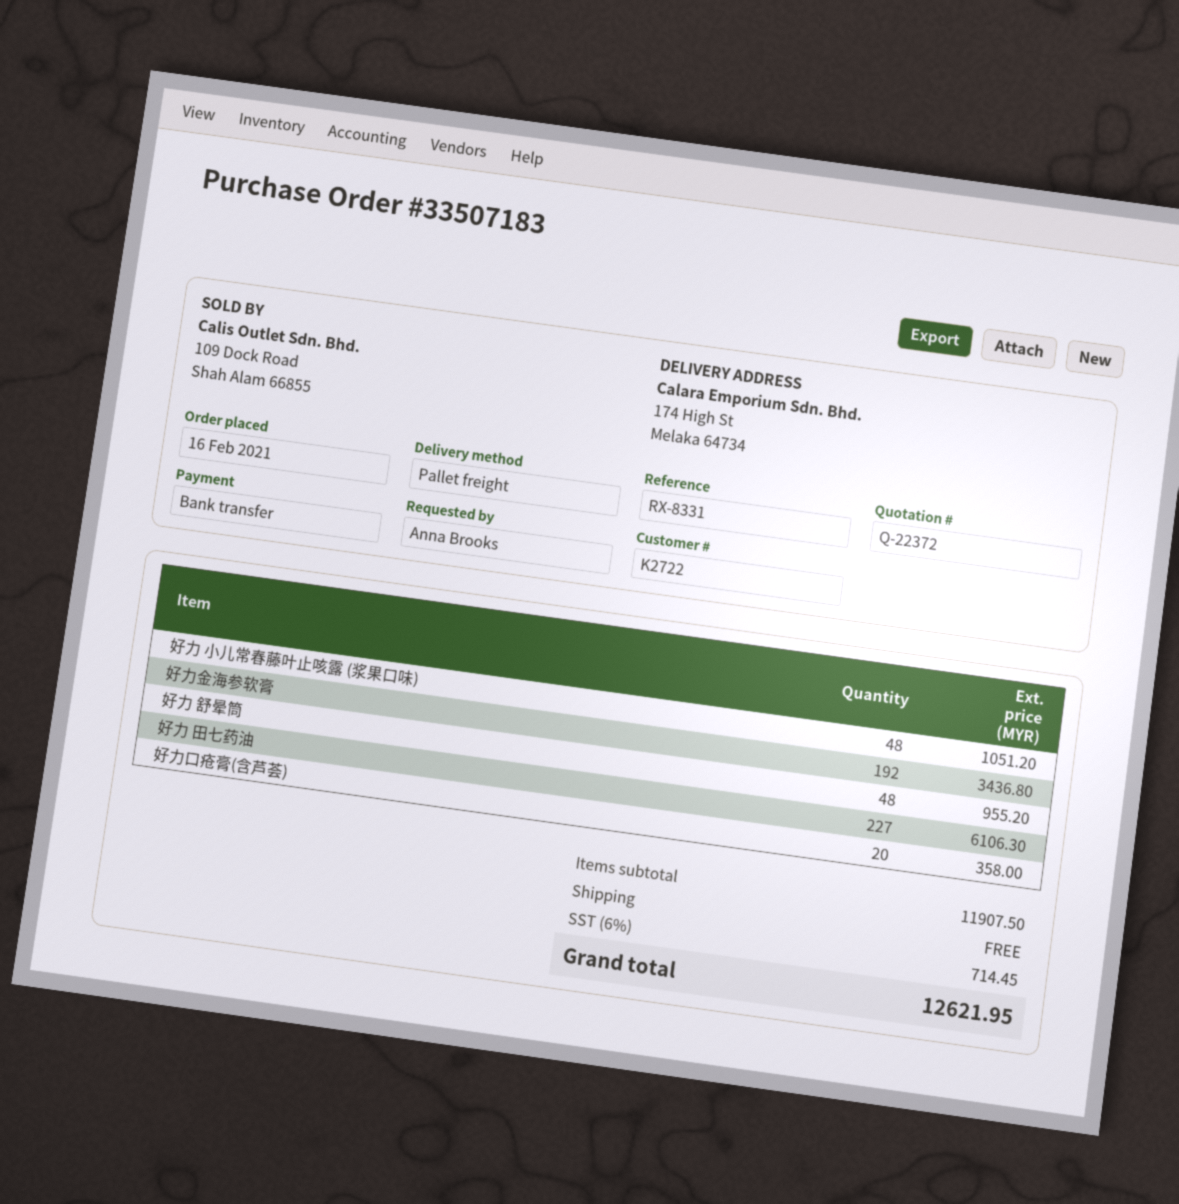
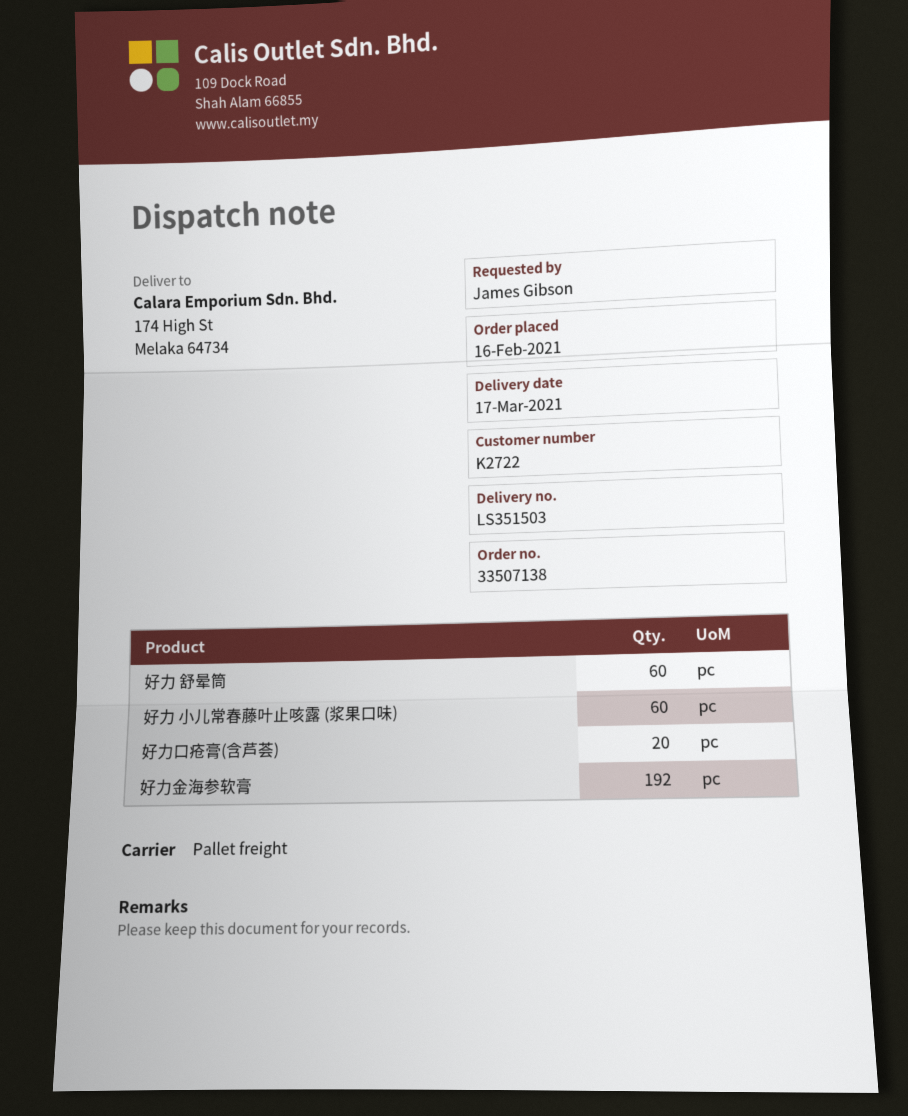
order number: 33507183 -> 33507138
ordered by: Anna Brooks -> James Gibson
好力 小儿常春藤叶止咳露 (浆果口味): 48 -> 60
好力 舒晕筒: 48 -> 60
好力 田七药油: 227 -> none

